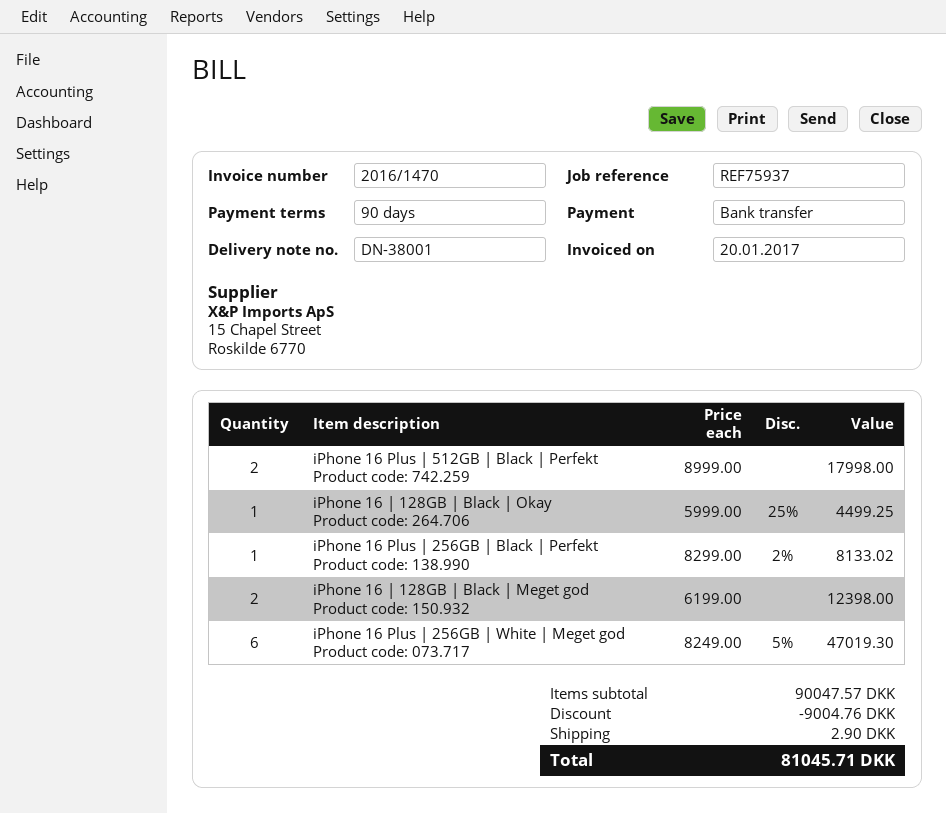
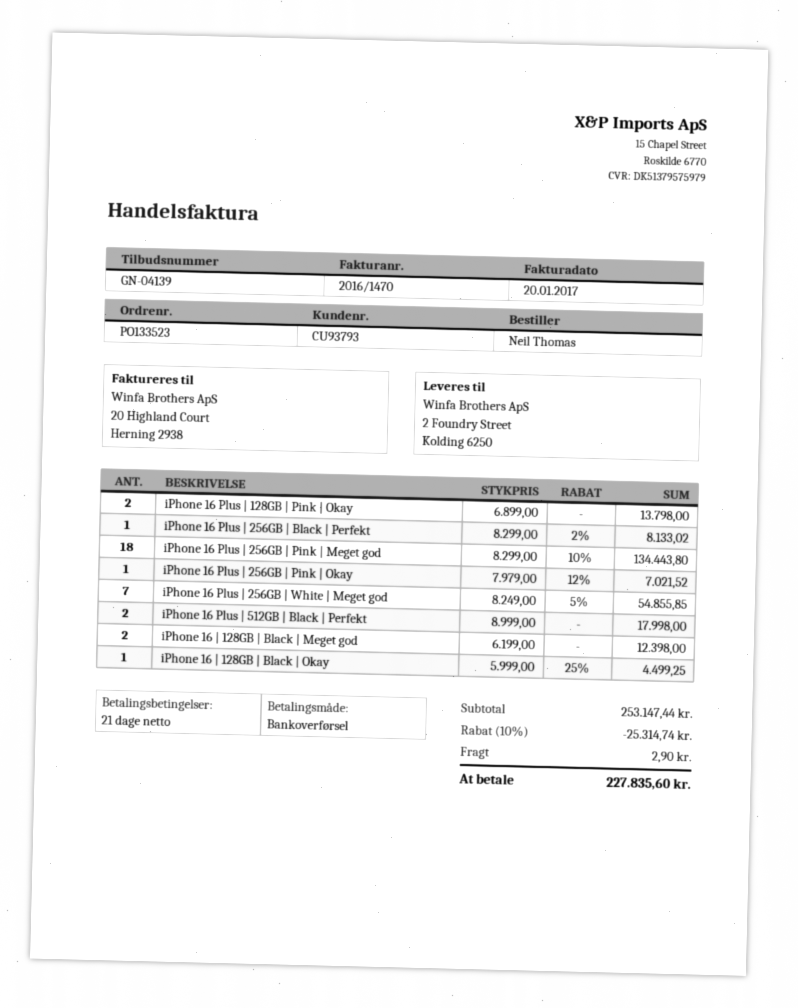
payment terms: 90 days -> 21 days
iPhone 16 Plus | 256GB | White | Meget god: 6 x 8249.00 - 5% = 47019.30 -> 7 x 8249.00 - 5% = 54855.85
iPhone 16 Plus | 128GB | Pink | Okay: none -> 2 x 6899.00 = 13798.00
iPhone 16 Plus | 256GB | Pink | Meget god: none -> 18 x 8299.00 - 10% = 134443.80
iPhone 16 Plus | 256GB | Pink | Okay: none -> 1 x 7979.00 - 12% = 7021.52
subtotal: 90047.57 -> 253147.44
discount: 9004.76 -> 25314.74
total: 81045.71 -> 227835.60

